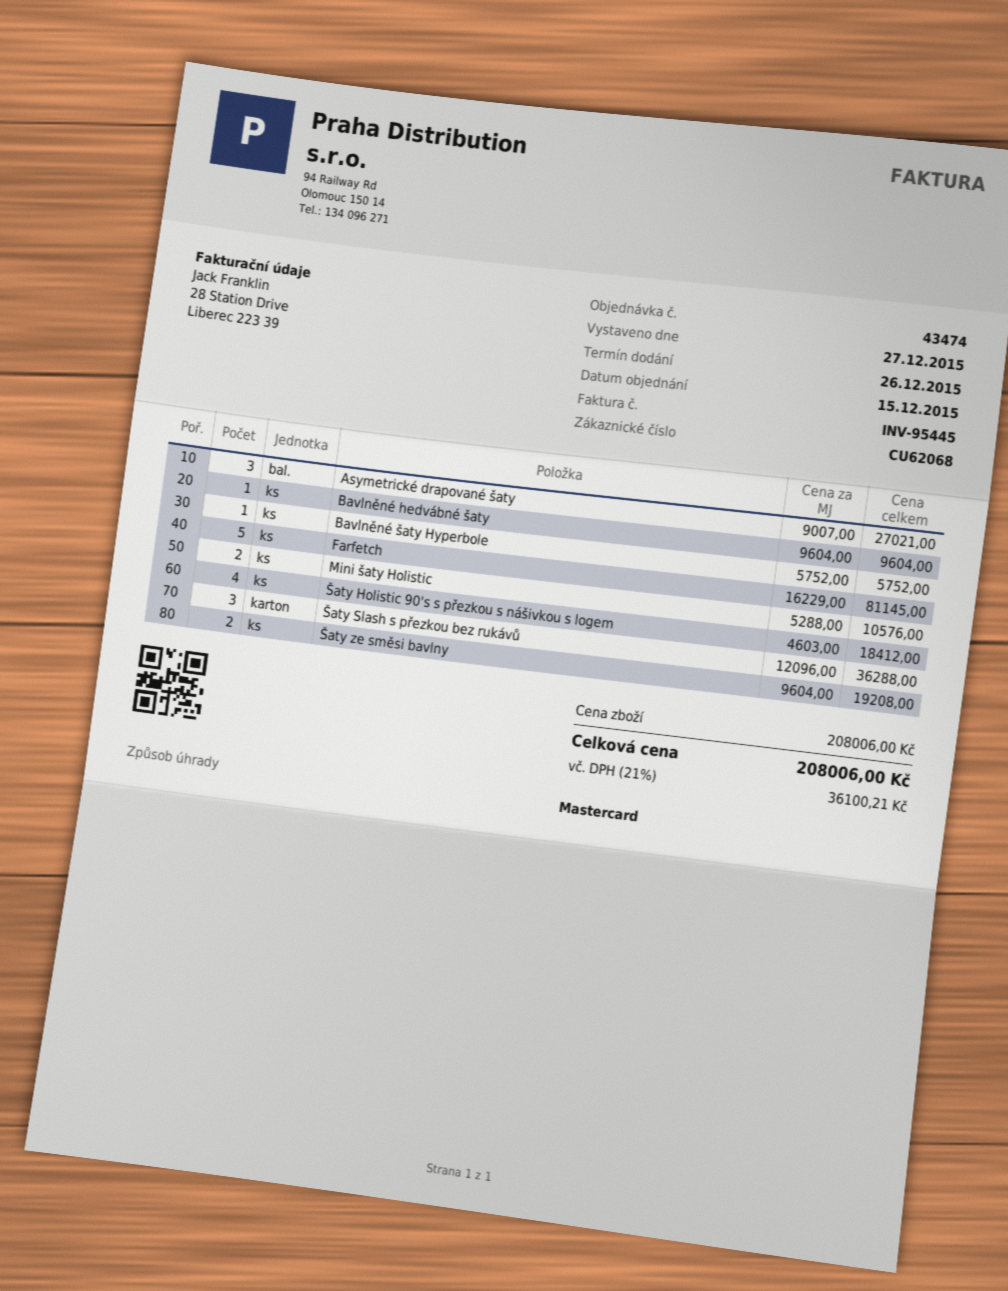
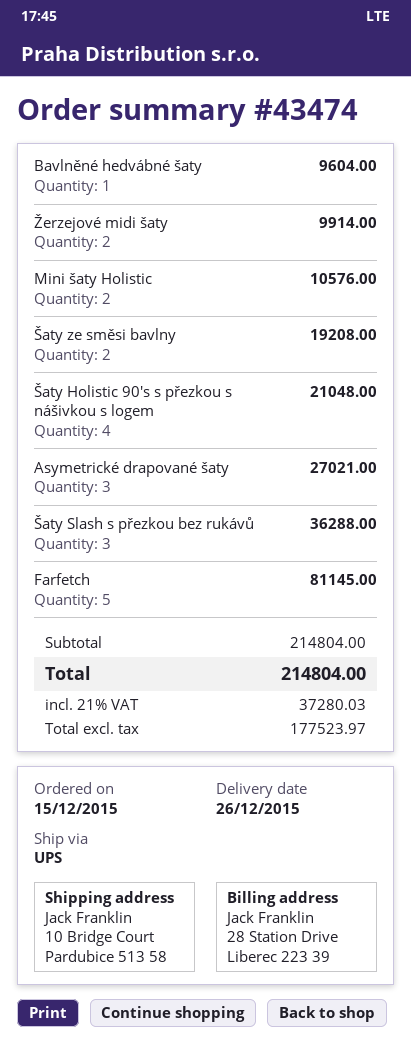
Bavlněné šaty Hyperbole: 1 for 5752.00 -> none
Šaty Holistic 90's s přezkou s nášivkou s logem: 4 for 18412.00 -> 4 for 21048.00
Žerzejové midi šaty: none -> 2 for 9914.00
subtotal: 208006.00 -> 214804.00
tax: 21% = 36100.21 -> 21% = 37280.03
total: 208006.00 -> 214804.00

